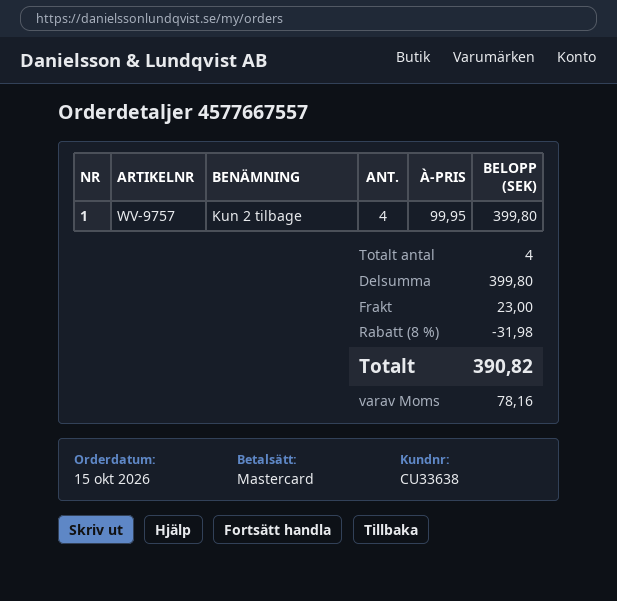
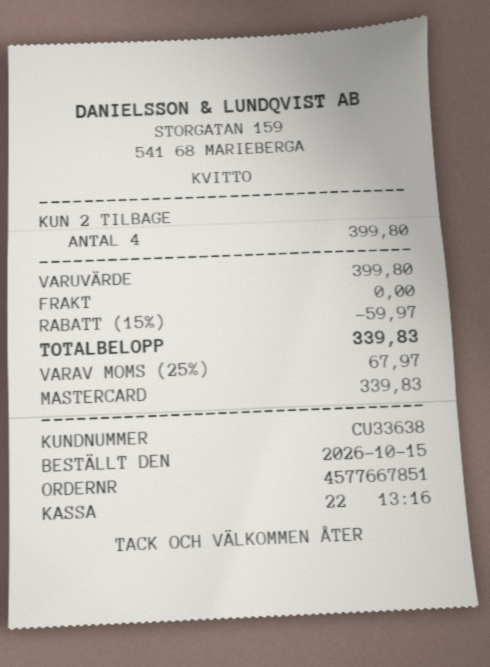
order number: 4577667557 -> 4577667851
discount: 8% = 31.98 -> 15% = 59.97
shipping: 23.00 -> 0.00
tax: 78.16 -> 67.97
total: 390.82 -> 339.83

